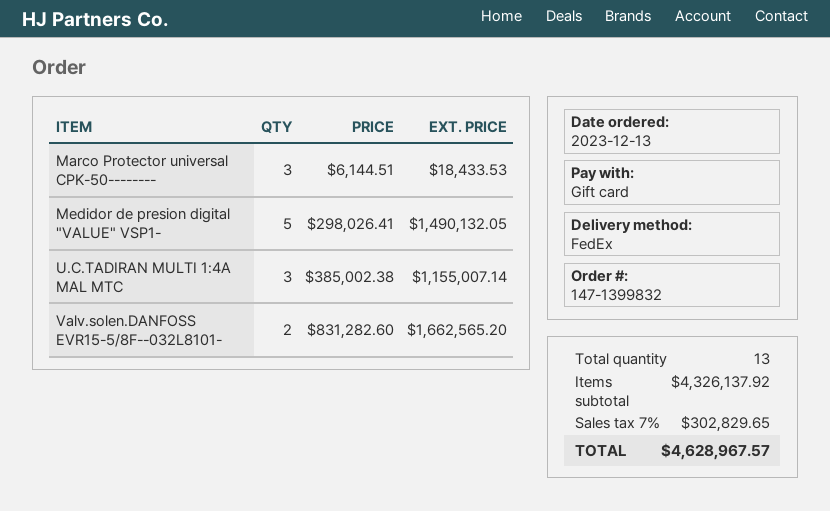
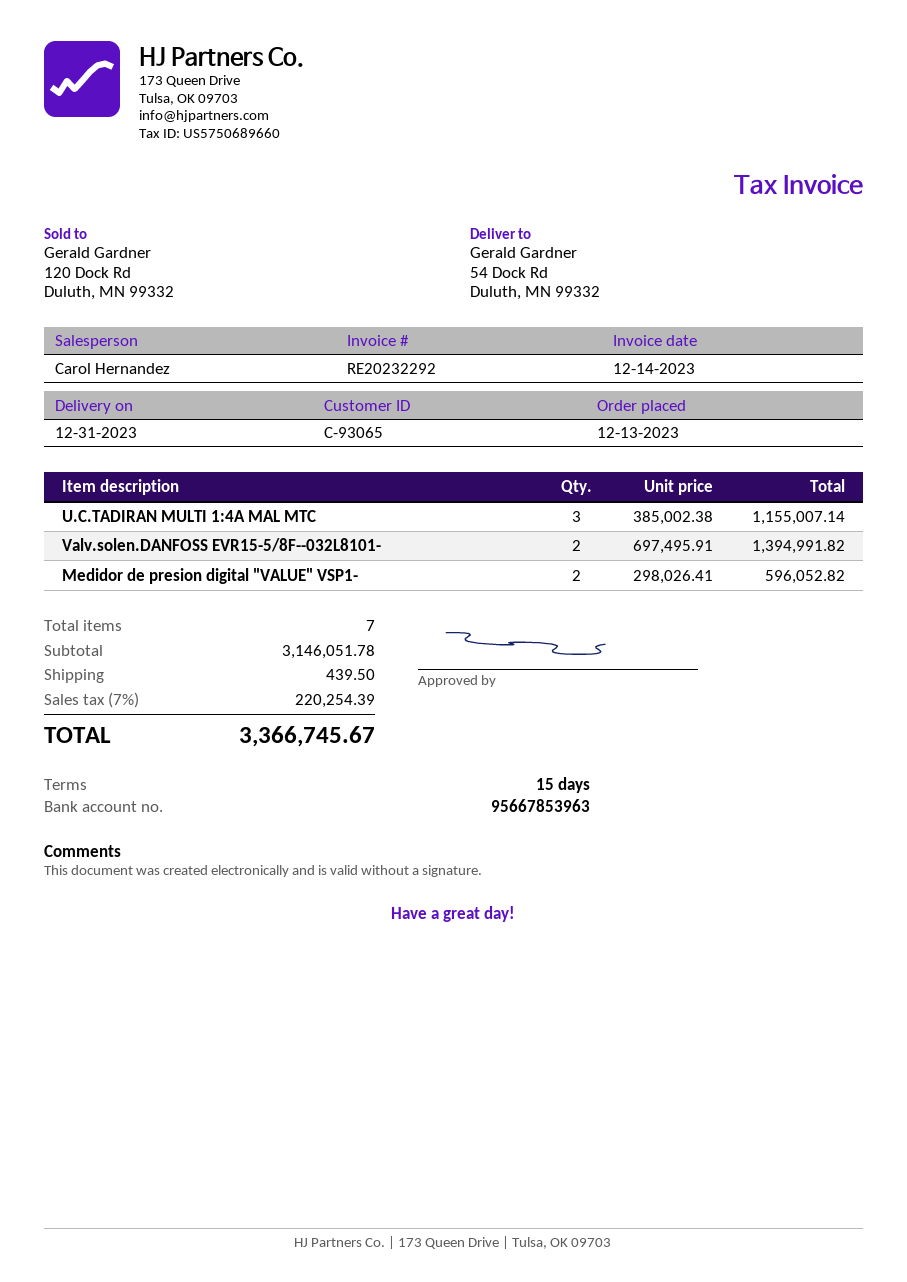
Marco Protector universal CPK-50--------: 3 x 6144.51 = 18433.53 -> none
Medidor de presion digital "VALUE" VSP1-: 5 x 298026.41 = 1490132.05 -> 2 x 298026.41 = 596052.82
Valv.solen.DANFOSS EVR15-5/8F--032L8101-: 2 x 831282.60 = 1662565.20 -> 2 x 697495.91 = 1394991.82
total quantity: 13 -> 7
subtotal: 4326137.92 -> 3146051.78
shipping: none -> 439.50
tax: 7% = 302829.65 -> 7% = 220254.39
total: 4628967.57 -> 3366745.67

